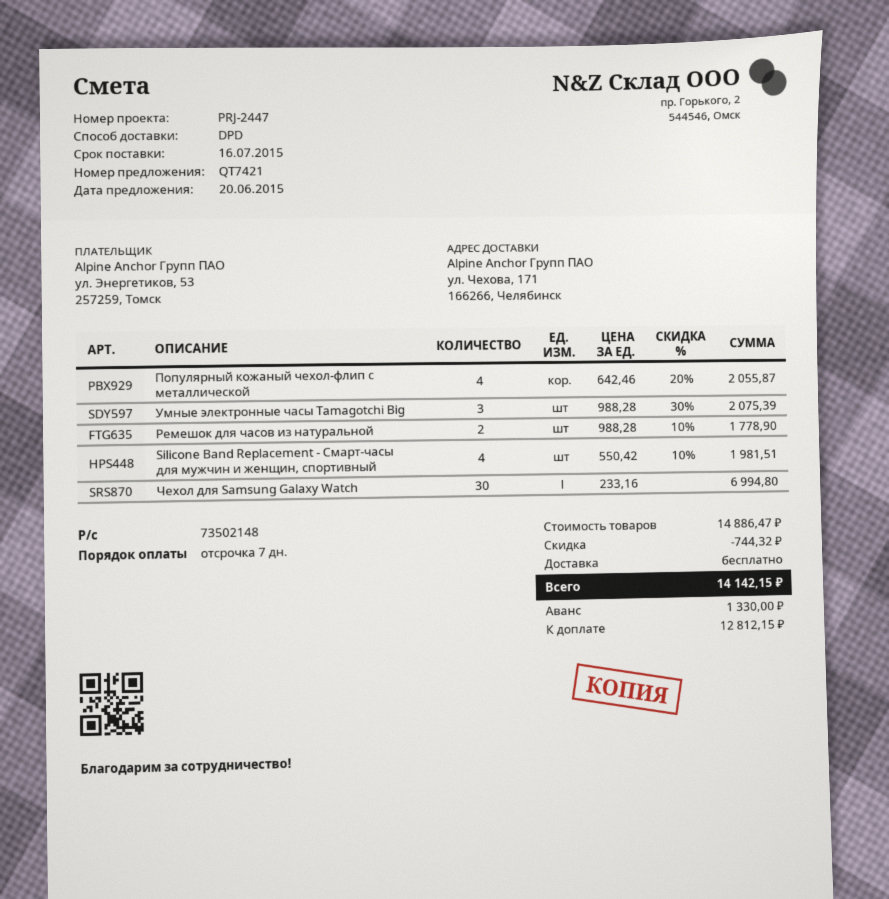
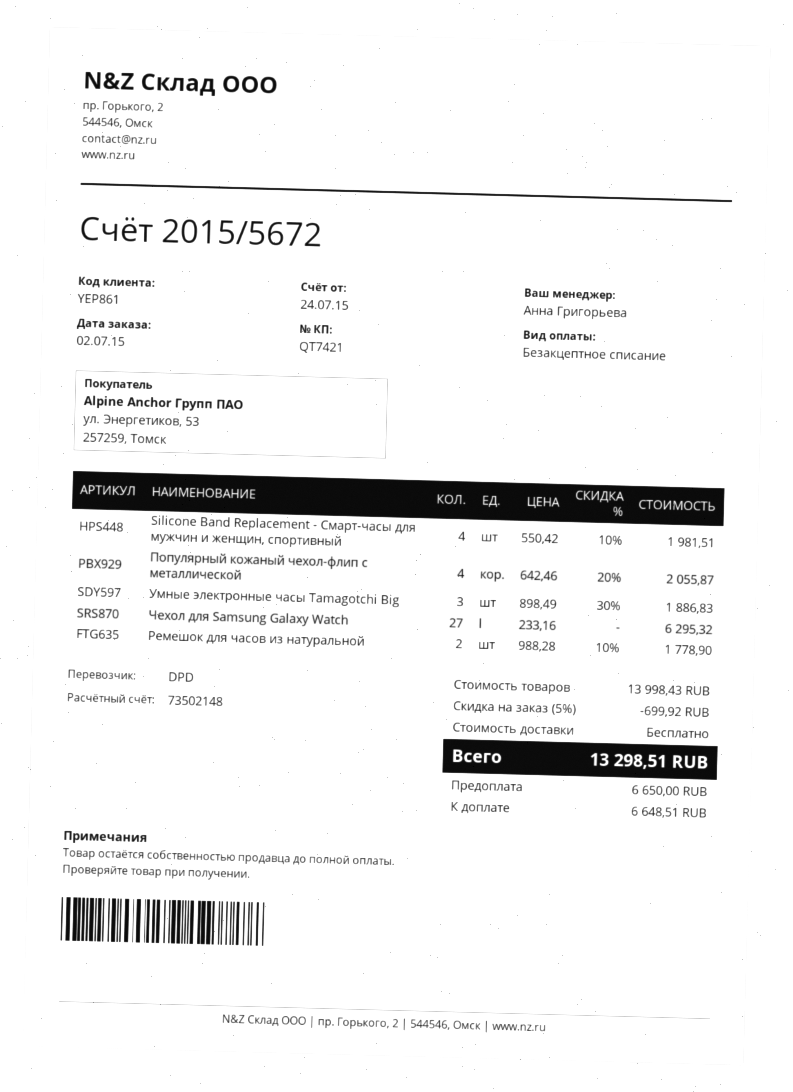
Умные электронные часы Tamagotchi Big: 3 x 988.28 - 30% = 2075.39 -> 3 x 898.49 - 30% = 1886.83
Чехол для Samsung Galaxy Watch: 30 x 233.16 = 6994.80 -> 27 x 233.16 = 6295.32
subtotal: 14886.47 -> 13998.43
discount: 744.32 -> 699.92
total: 14142.15 -> 13298.51
deposit: 1330.00 -> 6650.00
balance: 12812.15 -> 6648.51

